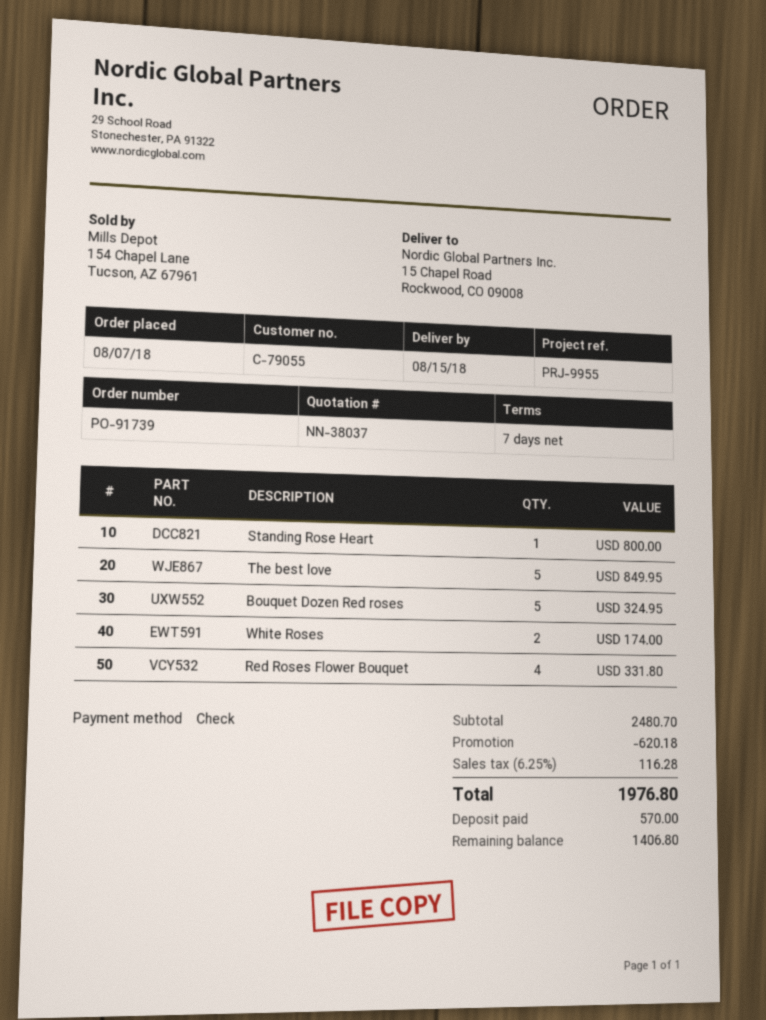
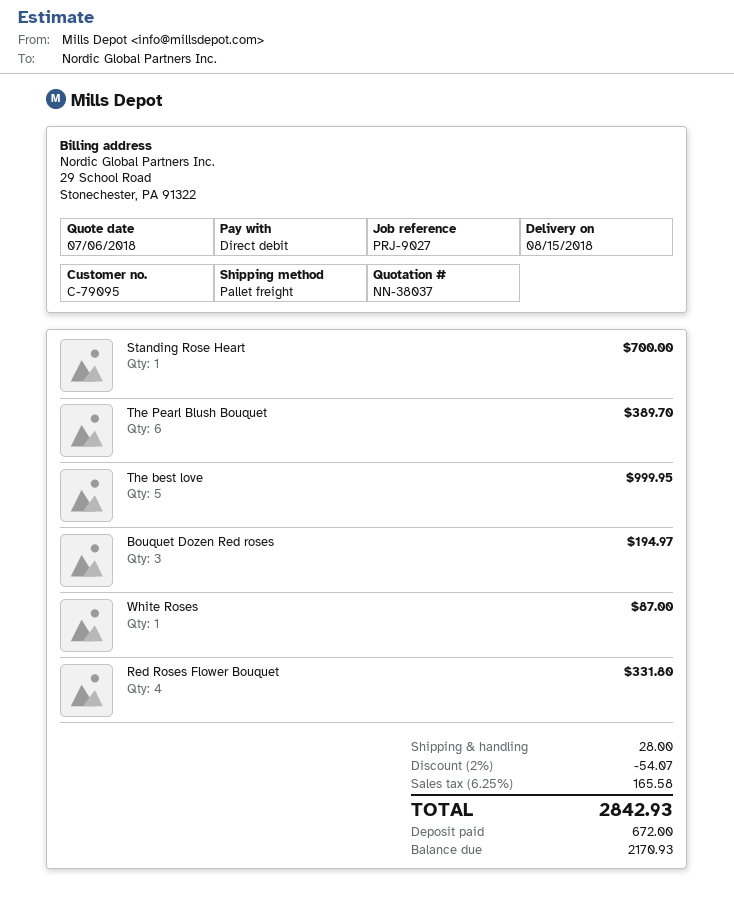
customer number: C-79055 -> C-79095
reference: PRJ-9955 -> PRJ-9027
payment method: cheque -> direct debit
Standing Rose Heart: 1 for 800.00 -> 1 for 700.00
The best love: 5 for 849.95 -> 5 for 999.95
Bouquet Dozen Red roses: 5 for 324.95 -> 3 for 194.97
White Roses: 2 for 174.00 -> 1 for 87.00
The Pearl Blush Bouquet: none -> 6 for 389.70
discount: 620.18 -> 54.07
shipping: none -> 28.00
tax: 6.25% = 116.28 -> 6.25% = 165.58
total: 1976.80 -> 2842.93
deposit: 570.00 -> 672.00
balance: 1406.80 -> 2170.93

